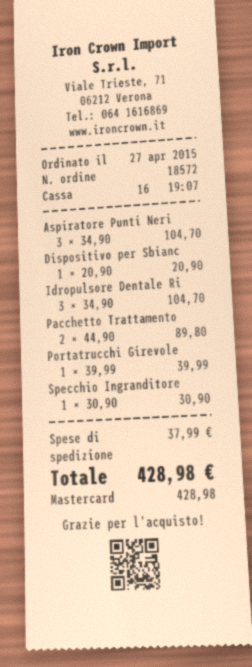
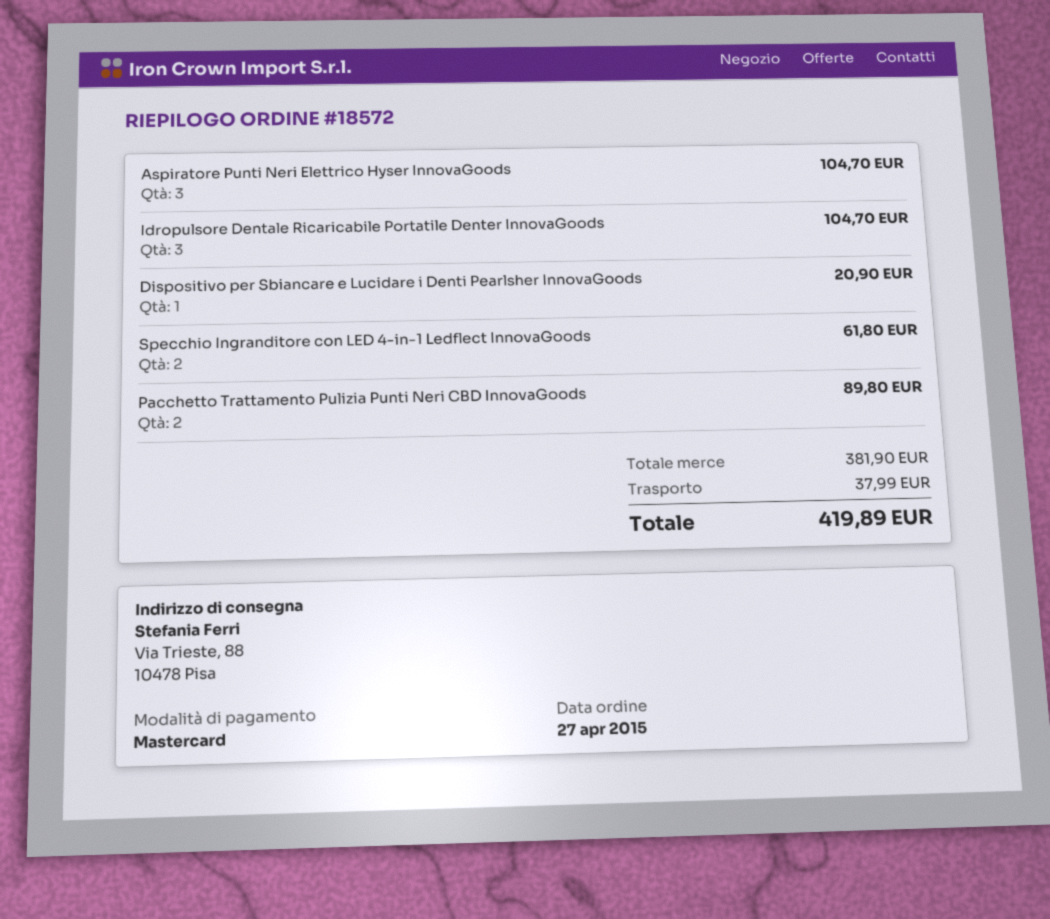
Portatrucchi Girevole: 1 for 39.99 -> none
Specchio Ingranditore: 1 for 30.90 -> 2 for 61.80
total: 428.98 -> 419.89

